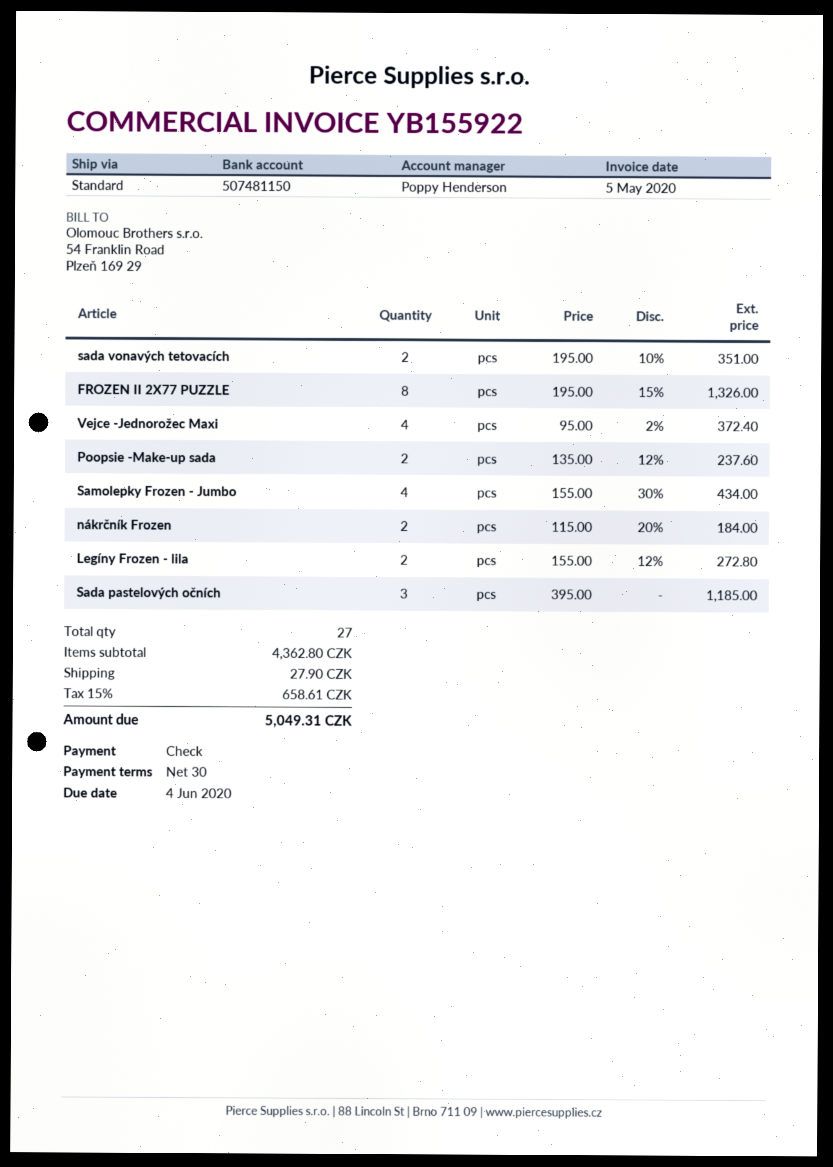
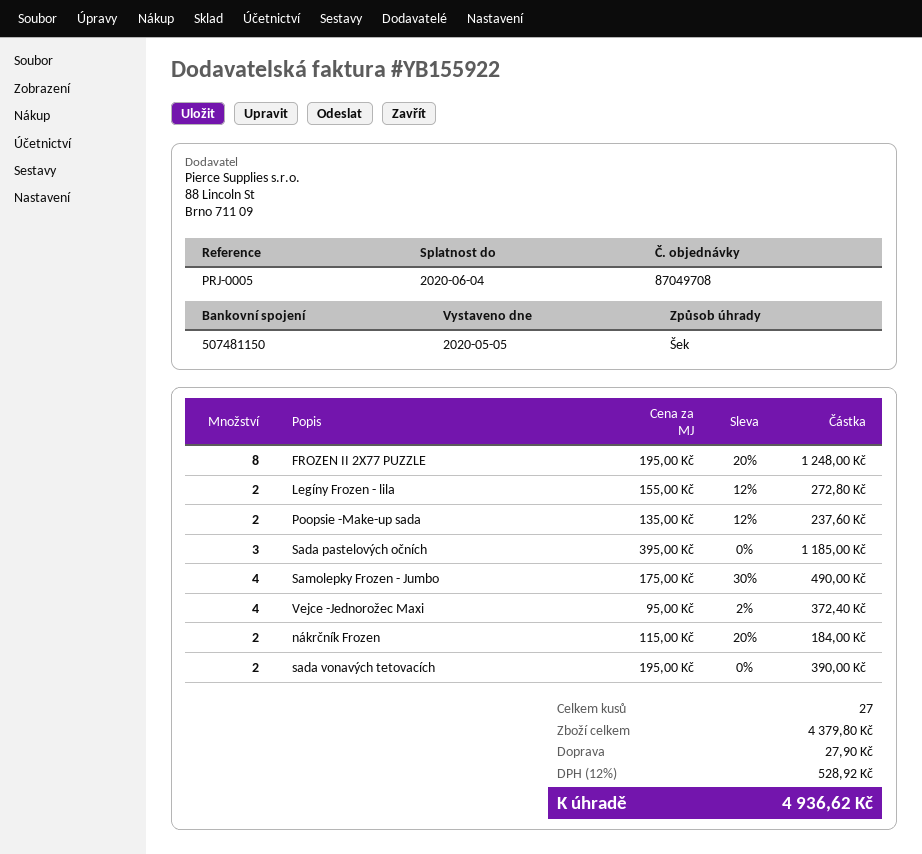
sada vonavých tetovacích: 2 x 195.00 - 10% = 351.00 -> 2 x 195.00 = 390.00
FROZEN II 2X77 PUZZLE: 8 x 195.00 - 15% = 1326.00 -> 8 x 195.00 - 20% = 1248.00
Samolepky Frozen - Jumbo: 4 x 155.00 - 30% = 434.00 -> 4 x 175.00 - 30% = 490.00
subtotal: 4362.80 -> 4379.80
tax: 15% = 658.61 -> 12% = 528.92
total: 5049.31 -> 4936.62

